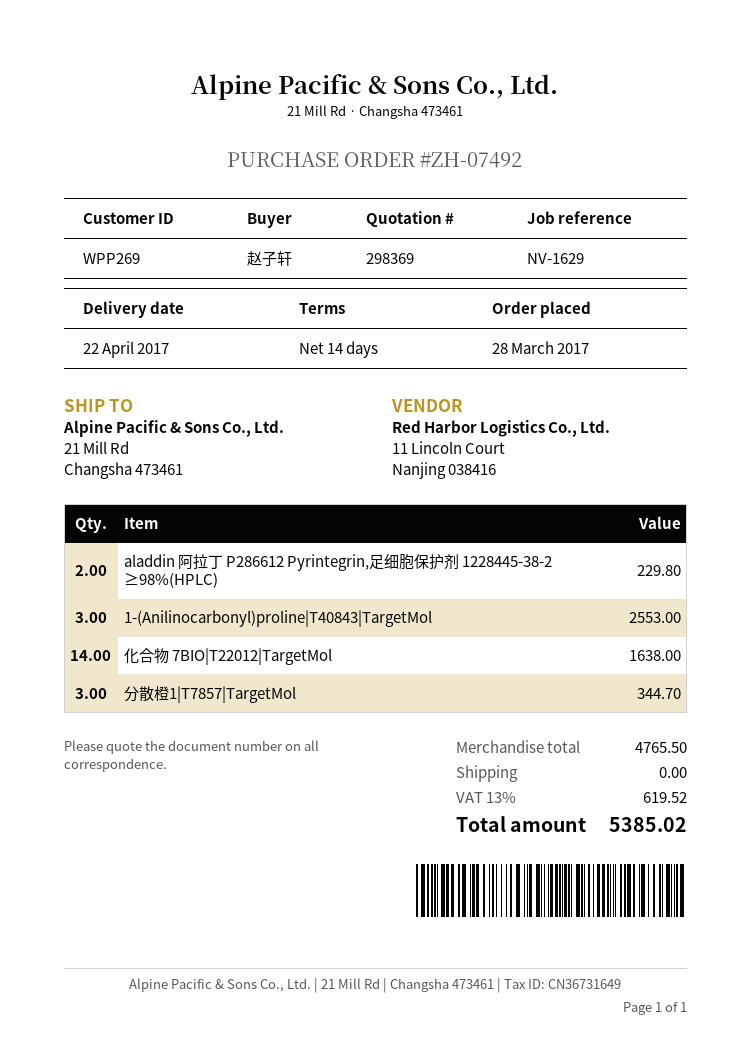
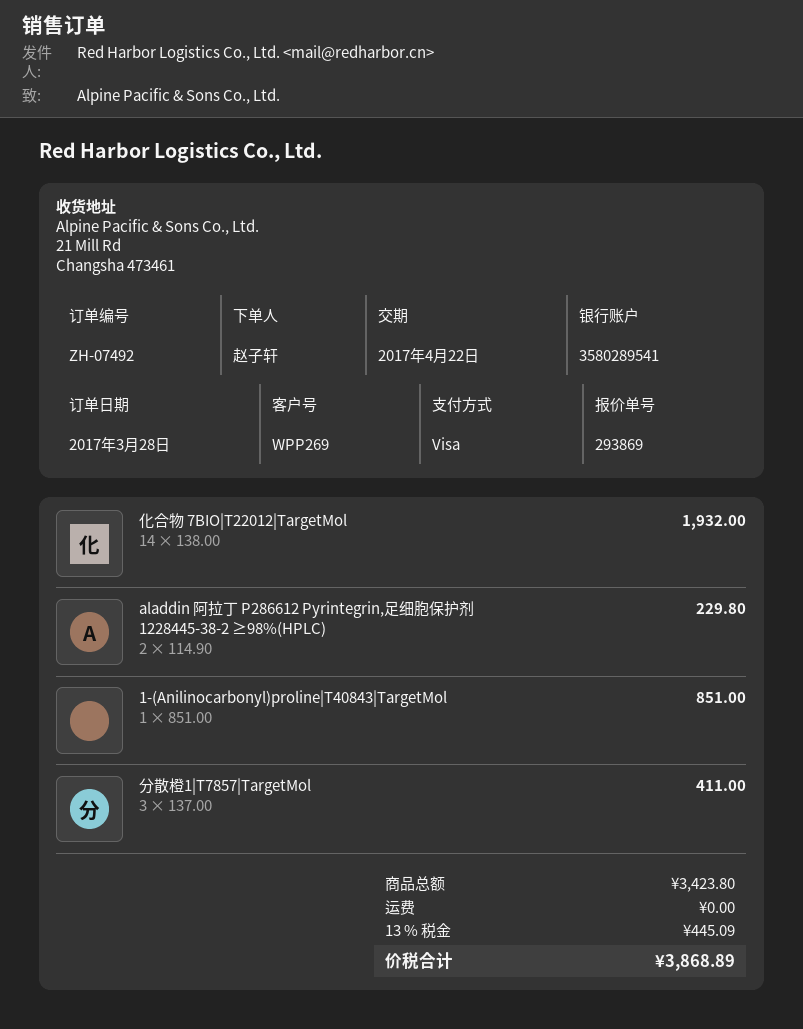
quote number: 298369 -> 293869
1-(Anilinocarbonyl)proline|T40843|TargetMol: 3 for 2553.00 -> 1 for 851.00
化合物 7BIO|T22012|TargetMol: 14 for 1638.00 -> 14 for 1932.00
分散橙1|T7857|TargetMol: 3 for 344.70 -> 3 for 411.00
subtotal: 4765.50 -> 3423.80
tax: 13% = 619.52 -> 13% = 445.09
total: 5385.02 -> 3868.89

